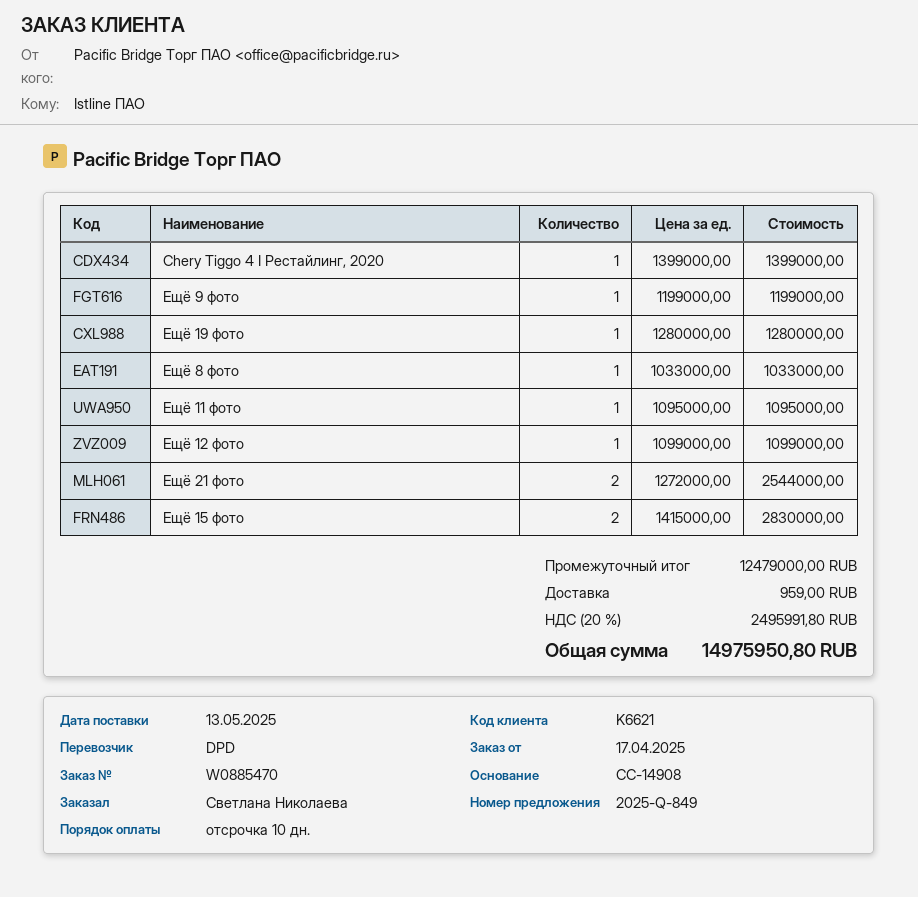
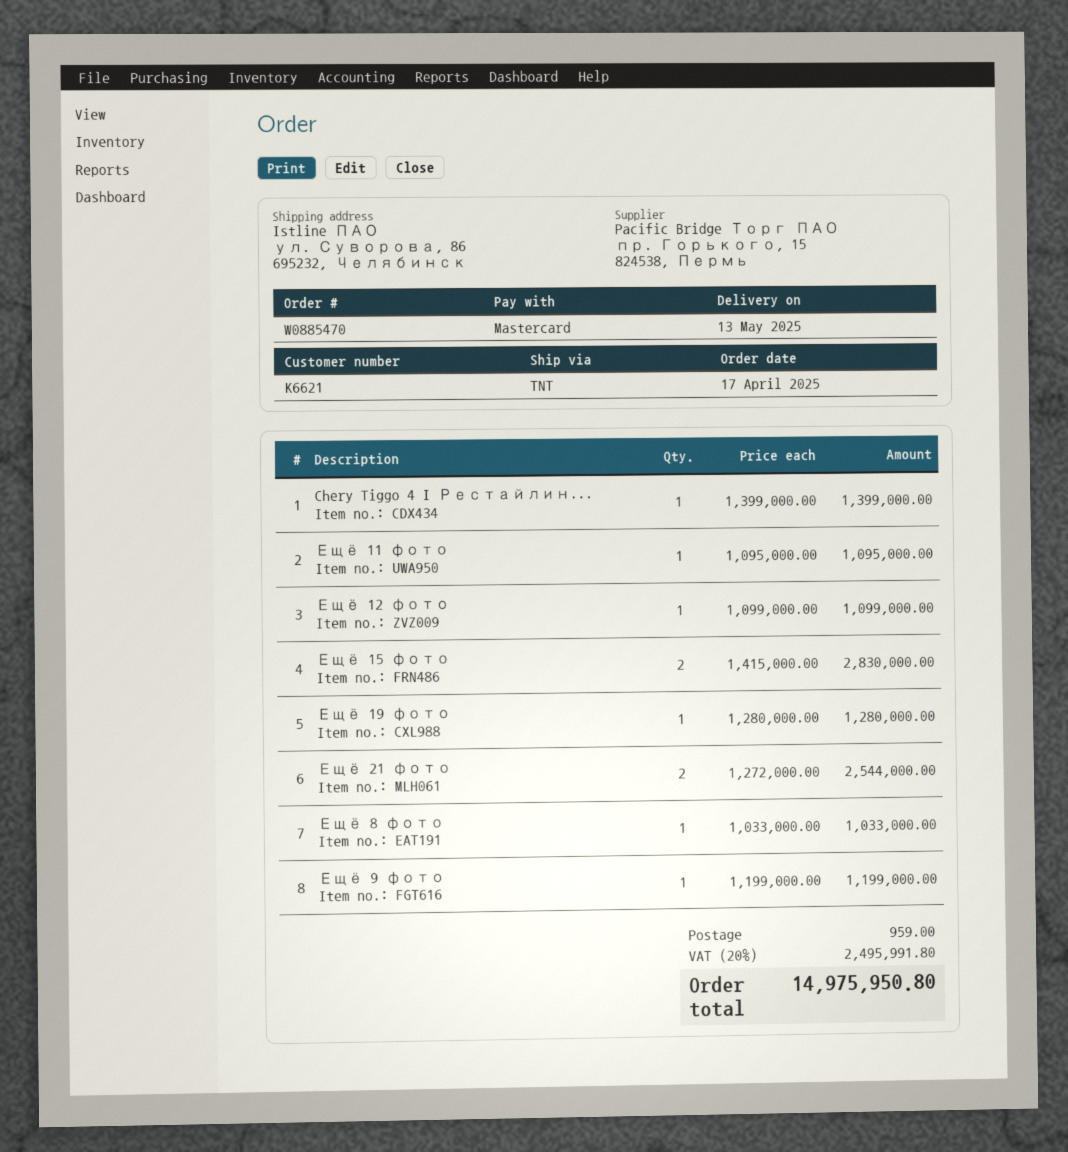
shipping method: DPD -> TNT

